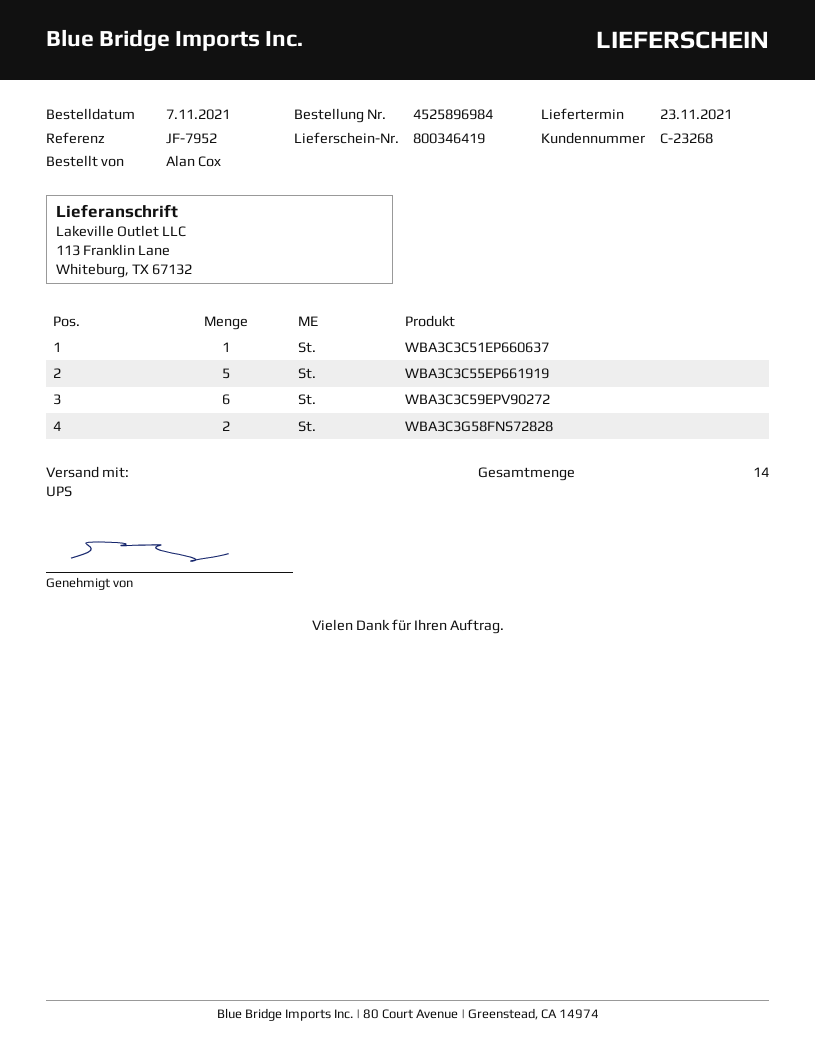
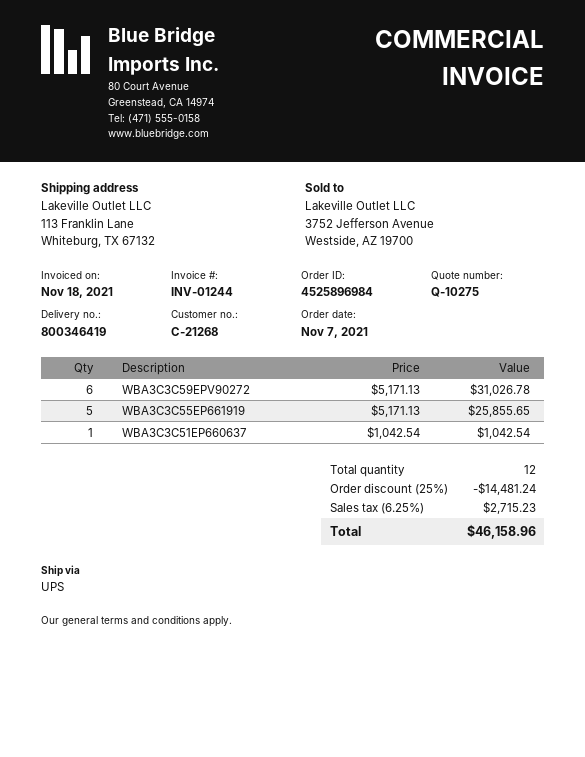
customer number: C-23268 -> C-21268
WBA3C3G58FNS72828: 2 -> none
total quantity: 14 -> 12

